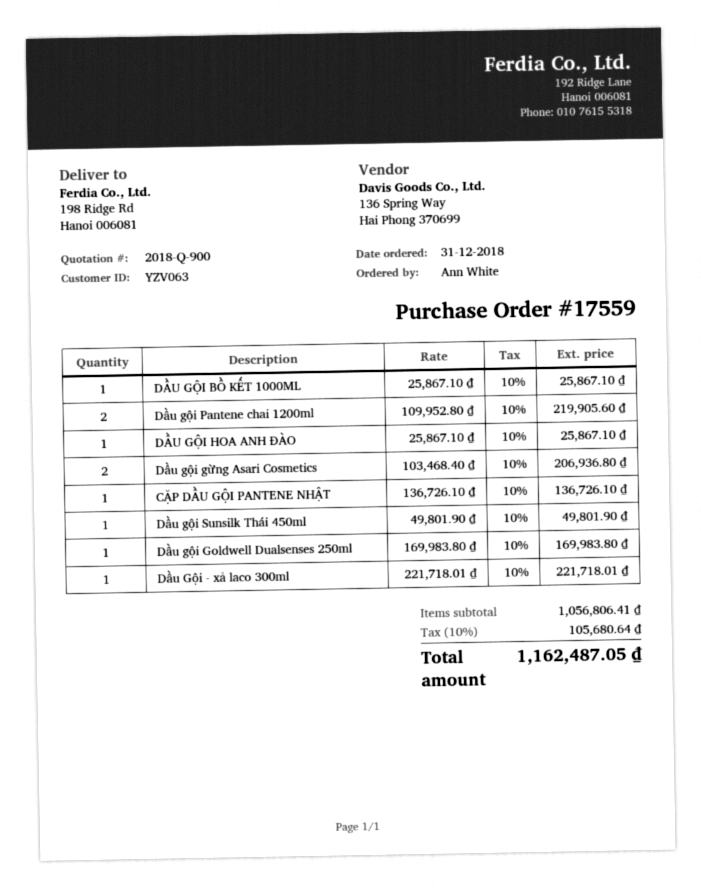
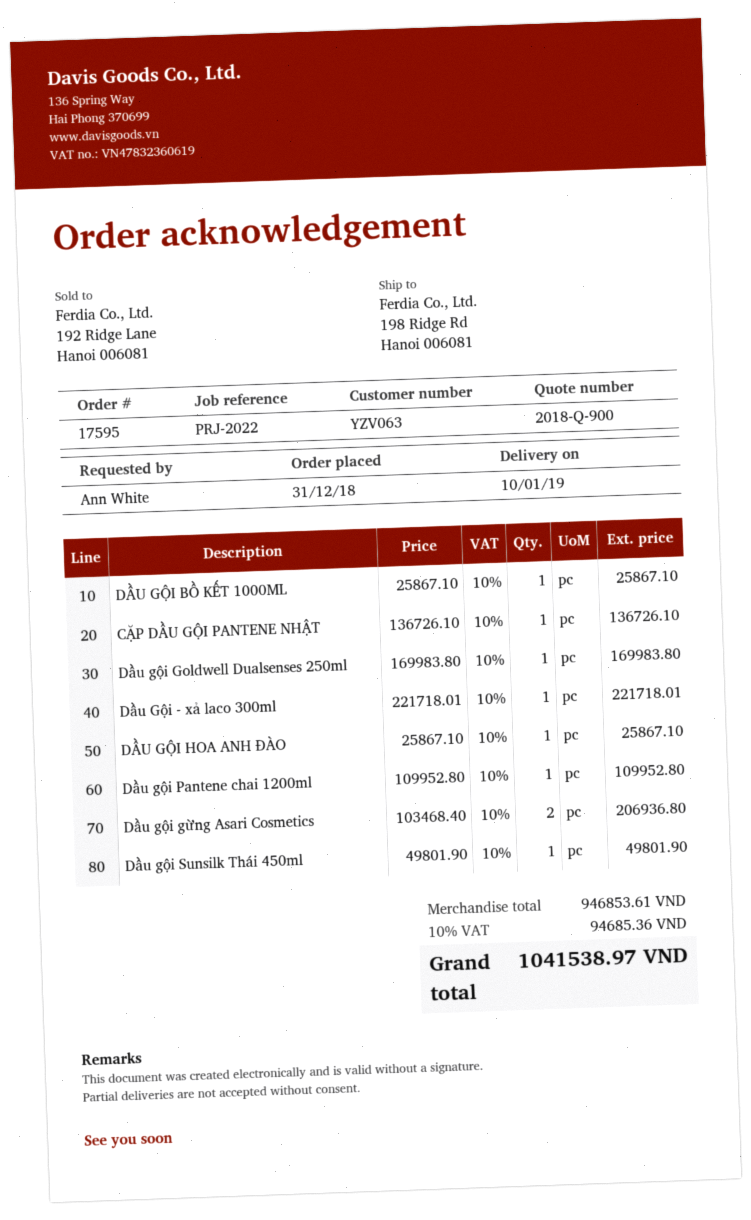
order number: 17559 -> 17595
Dầu gội Pantene chai 1200ml: 2 x 109952.80 = 219905.60 -> 1 x 109952.80 = 109952.80
subtotal: 1056806.41 -> 946853.61
tax: 10% = 105680.64 -> 10% = 94685.36
total: 1162487.05 -> 1041538.97

